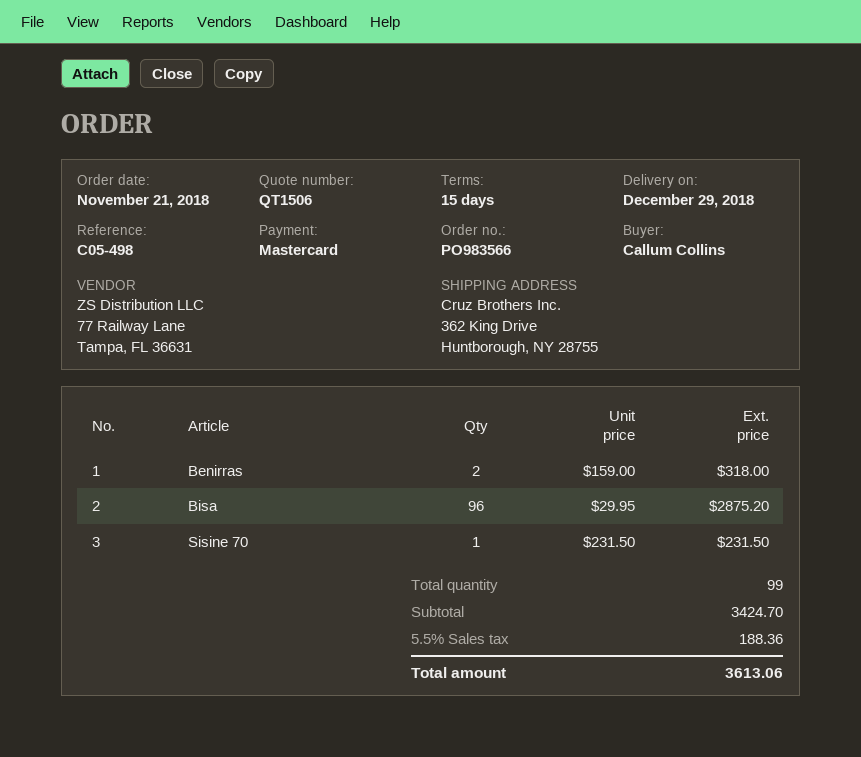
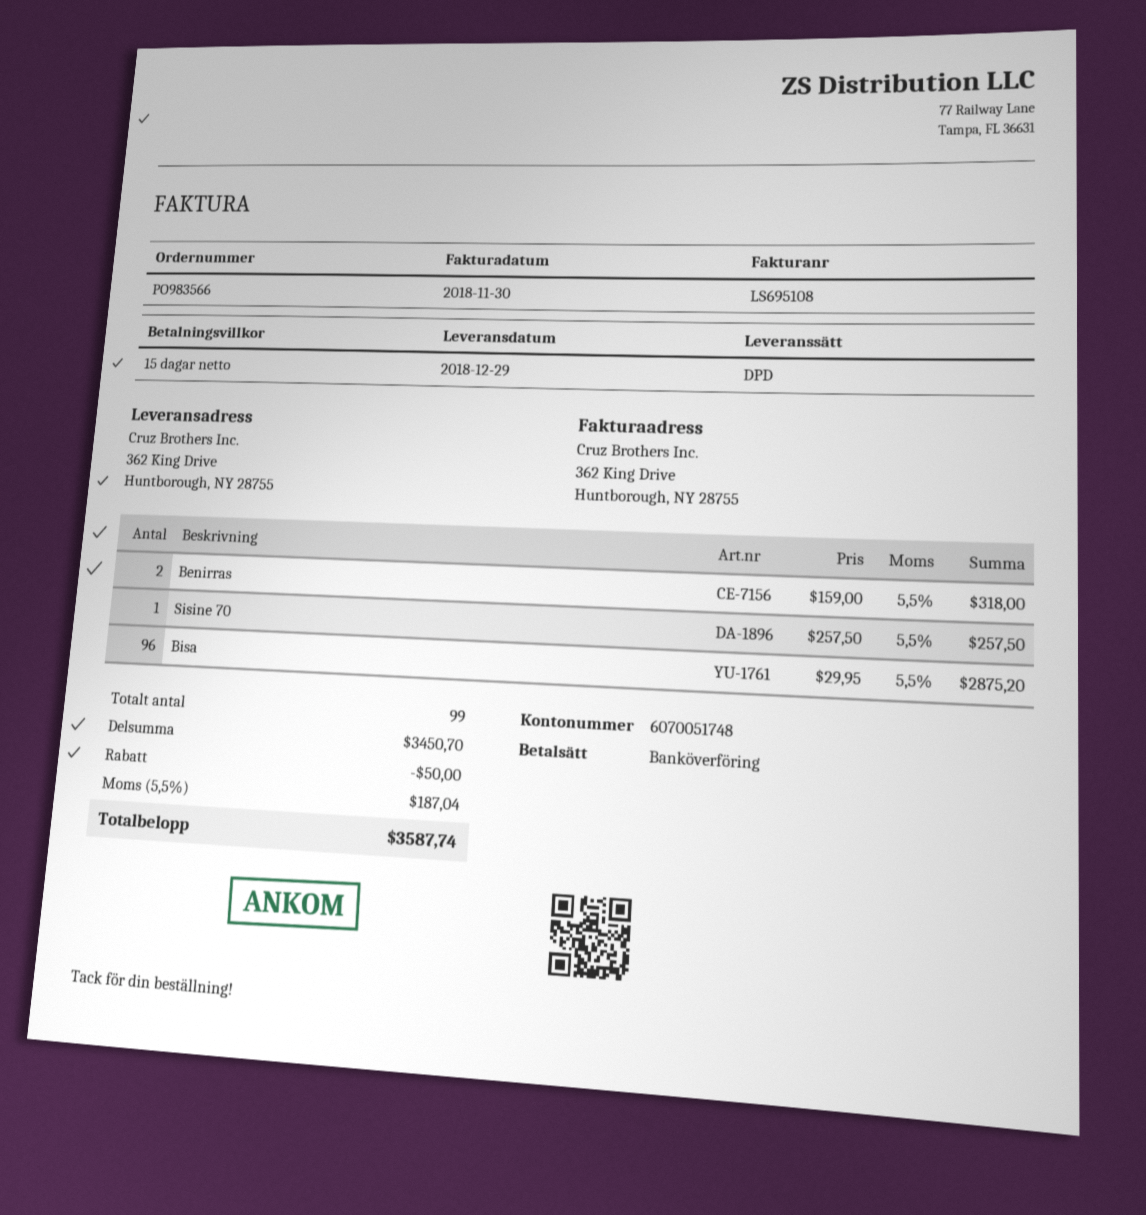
payment method: Mastercard -> bank transfer
Sisine 70: 1 x 231.50 = 231.50 -> 1 x 257.50 = 257.50
subtotal: 3424.70 -> 3450.70
discount: none -> 50.00
tax: 5.5% = 188.36 -> 5.5% = 187.04
total: 3613.06 -> 3587.74

